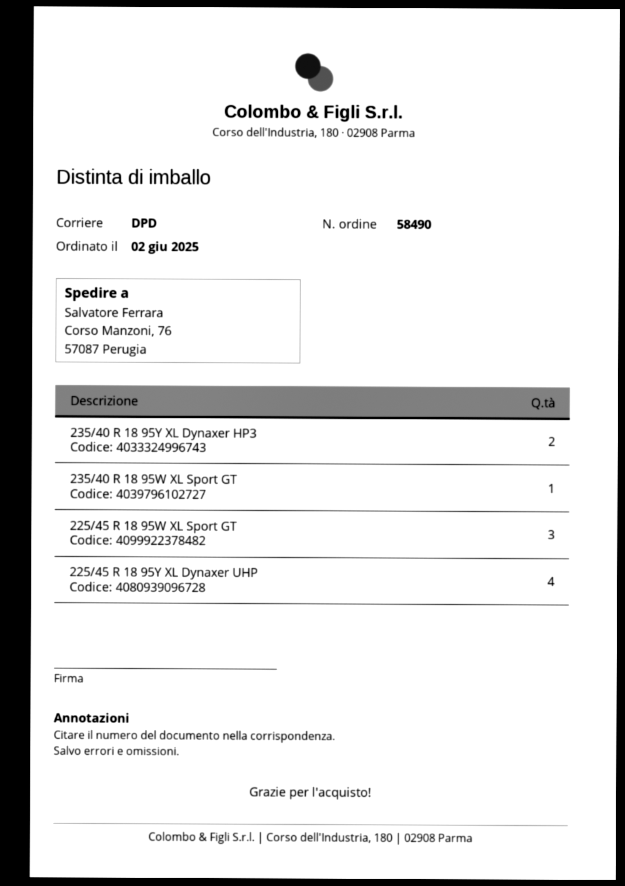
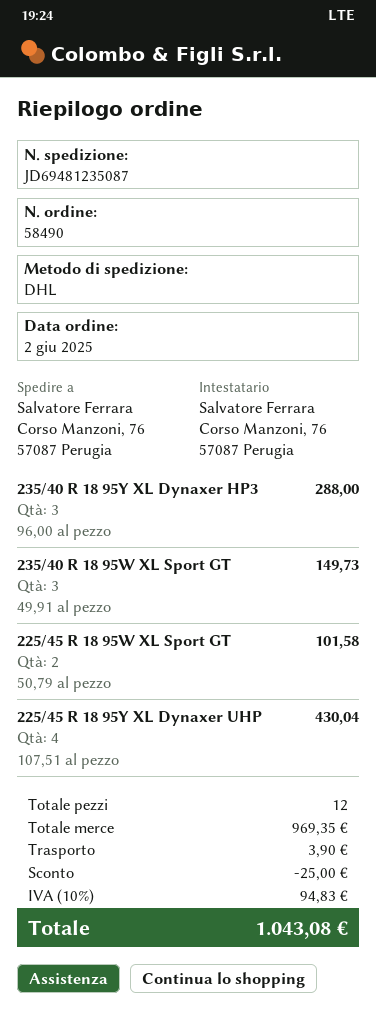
shipping method: DPD -> DHL
235/40 R 18 95Y XL Dynaxer HP3: 2 -> 3
235/40 R 18 95W XL Sport GT: 1 -> 3
225/45 R 18 95W XL Sport GT: 3 -> 2

